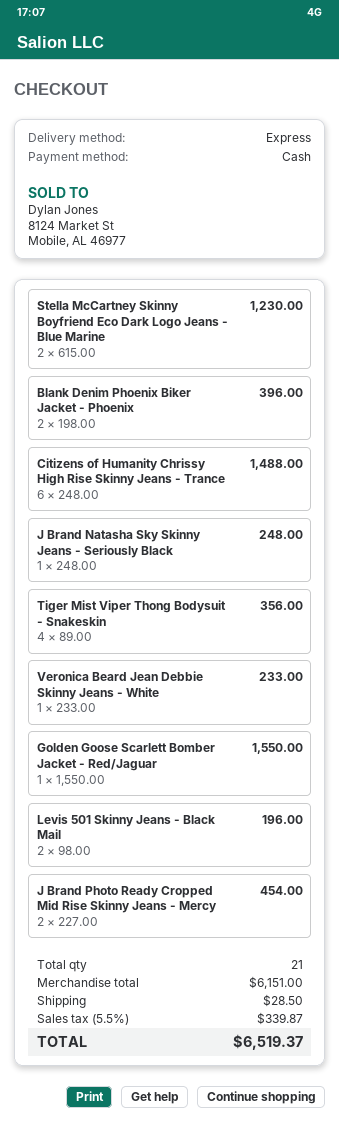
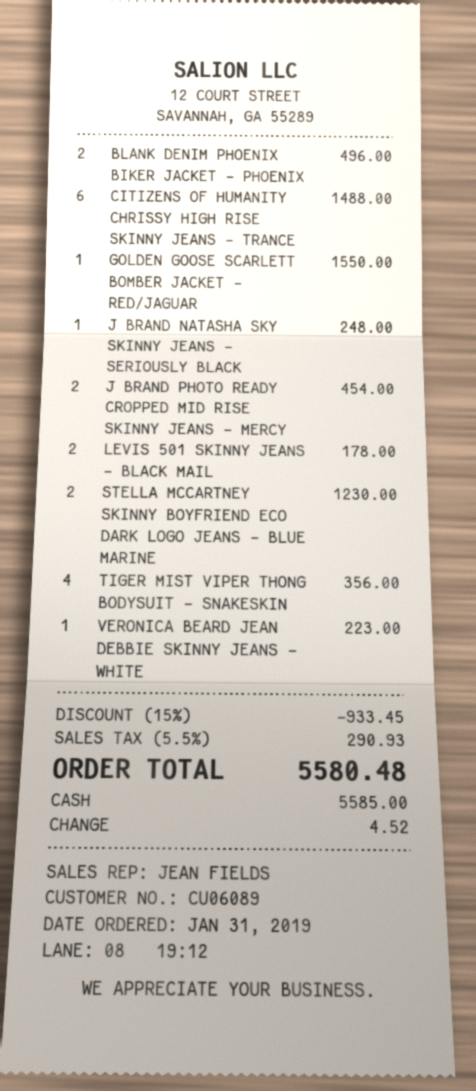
Blank Denim Phoenix Biker Jacket - Phoenix: 2 for 396.00 -> 2 for 496.00
Veronica Beard Jean Debbie Skinny Jeans - White: 1 for 233.00 -> 1 for 223.00
Levis 501 Skinny Jeans - Black Mail: 2 for 196.00 -> 2 for 178.00
discount: none -> 15% = 933.45
shipping: 28.50 -> none
tax: 5.5% = 339.87 -> 5.5% = 290.93
total: 6519.37 -> 5580.48

